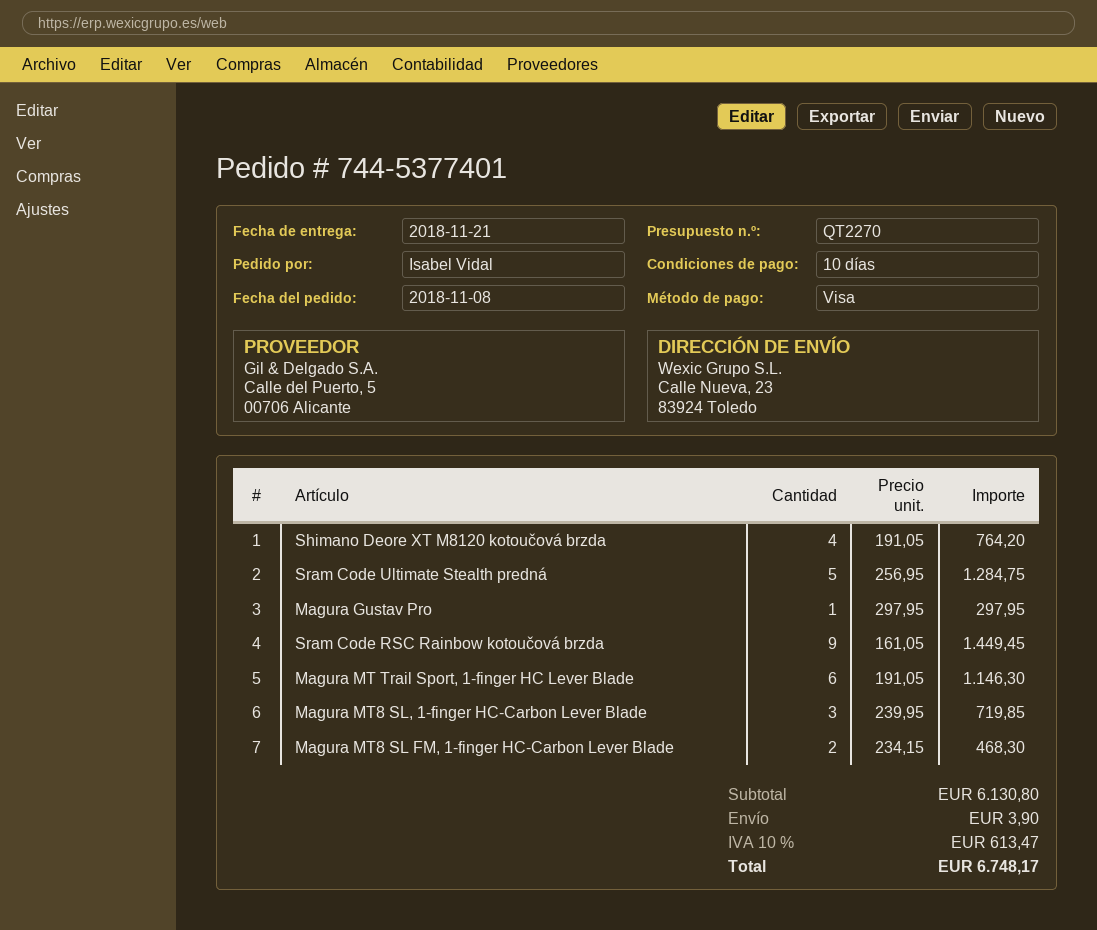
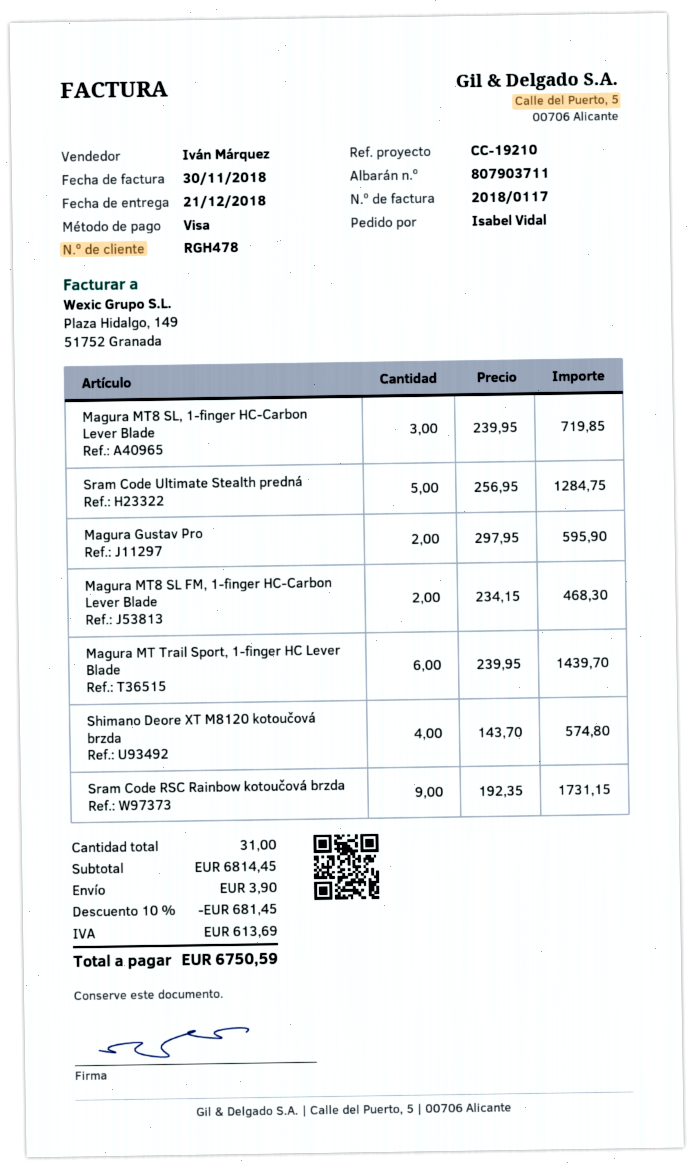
delivery date: 2018-11-21 -> 2018-12-21
Shimano Deore XT M8120 kotoučová brzda: 4 x 191.05 = 764.20 -> 4 x 143.70 = 574.80
Magura Gustav Pro: 1 x 297.95 = 297.95 -> 2 x 297.95 = 595.90
Sram Code RSC Rainbow kotoučová brzda: 9 x 161.05 = 1449.45 -> 9 x 192.35 = 1731.15
Magura MT Trail Sport, 1-finger HC Lever Blade: 6 x 191.05 = 1146.30 -> 6 x 239.95 = 1439.70
subtotal: 6130.80 -> 6814.45
discount: none -> 10% = 681.45
tax: 613.47 -> 613.69
total: 6748.17 -> 6750.59

